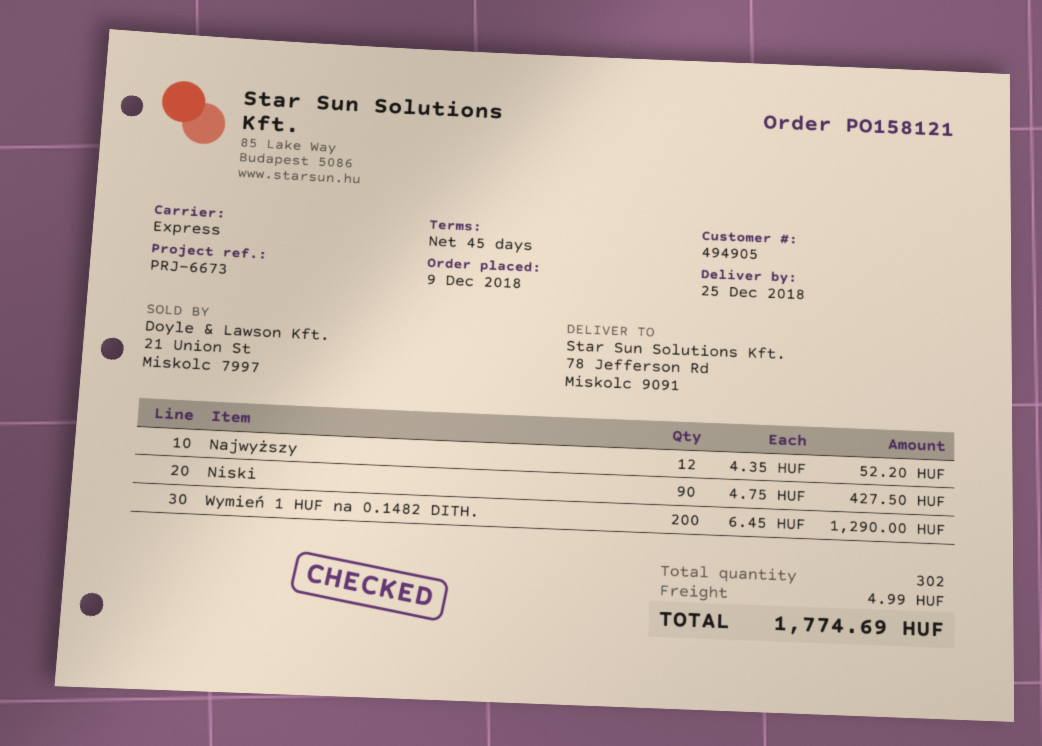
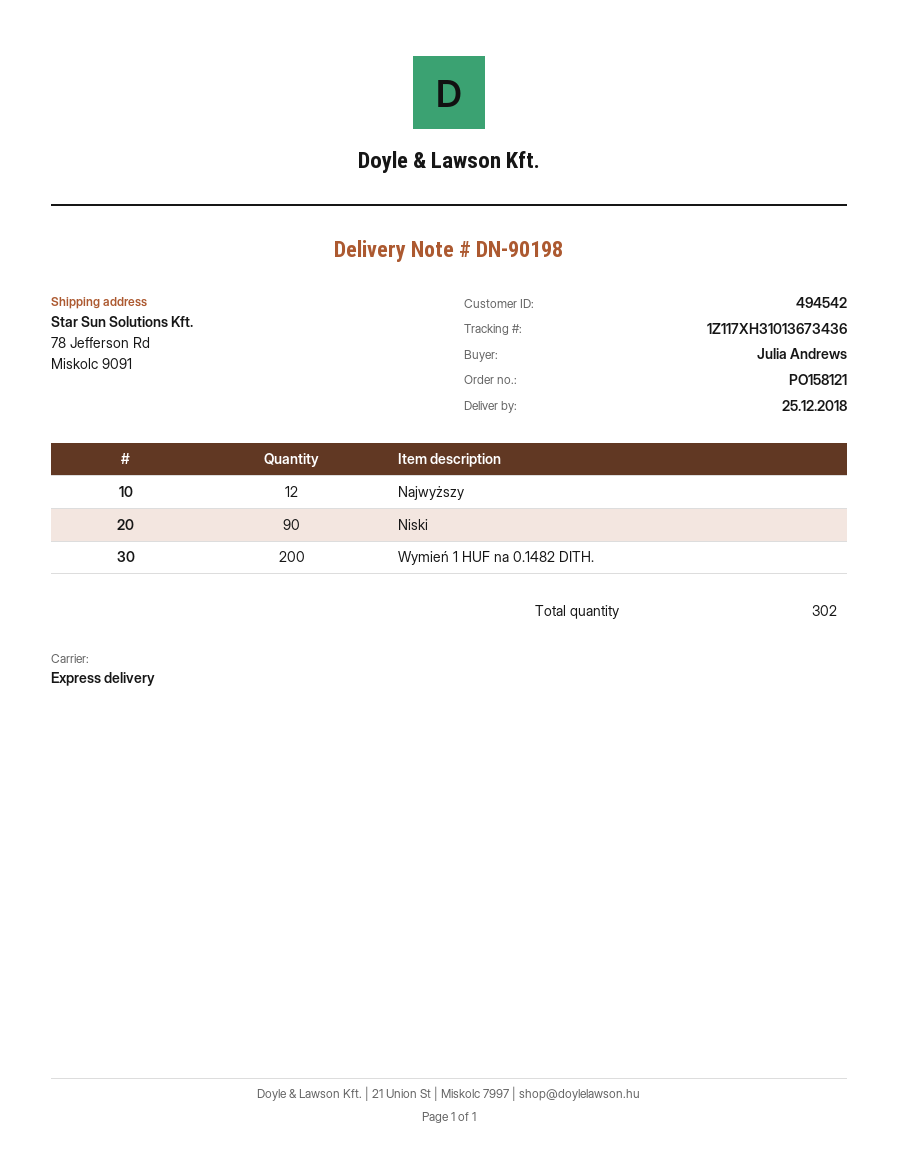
customer number: 494905 -> 494542

